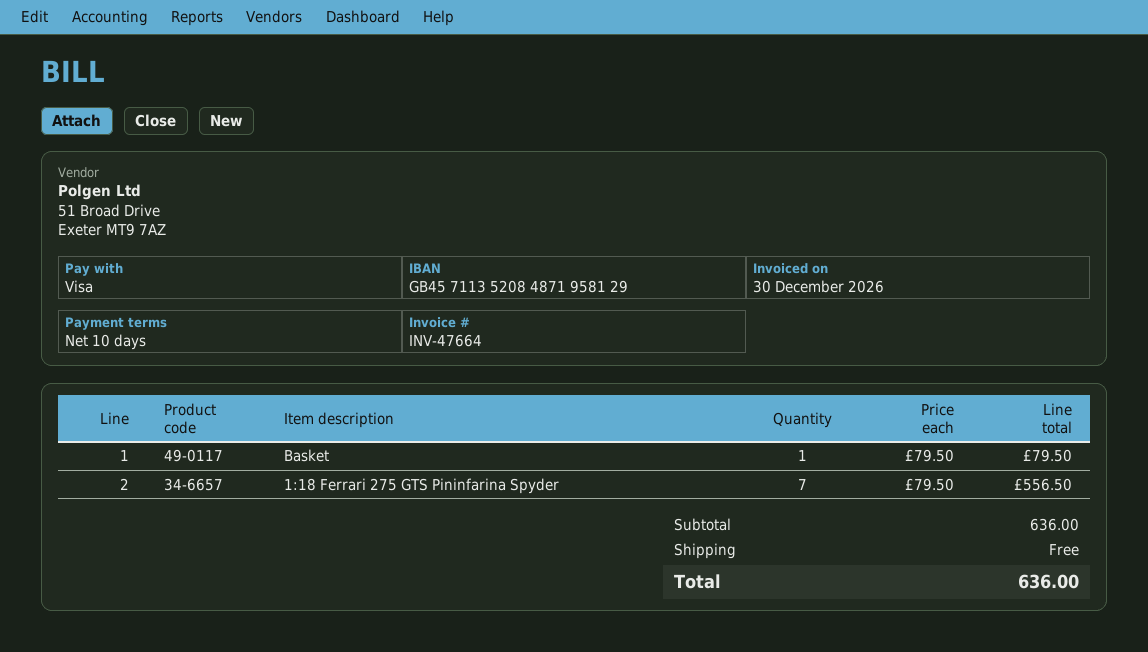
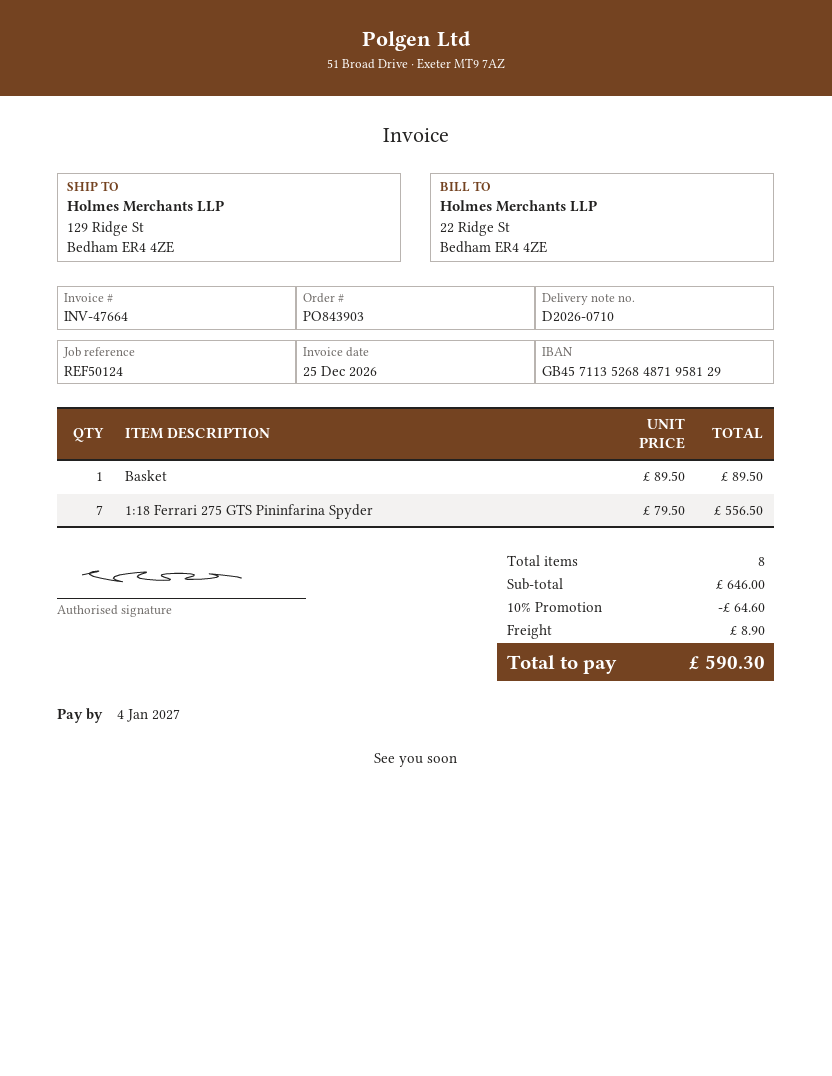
invoice date: 2026-12-30 -> 2026-12-25
bank account: GB45711352084871958129 -> GB45711352684871958129
Basket: 1 x 79.50 = 79.50 -> 1 x 89.50 = 89.50
subtotal: 636.00 -> 646.00
discount: none -> 10% = 64.60
shipping: 0.00 -> 8.90
total: 636.00 -> 590.30

